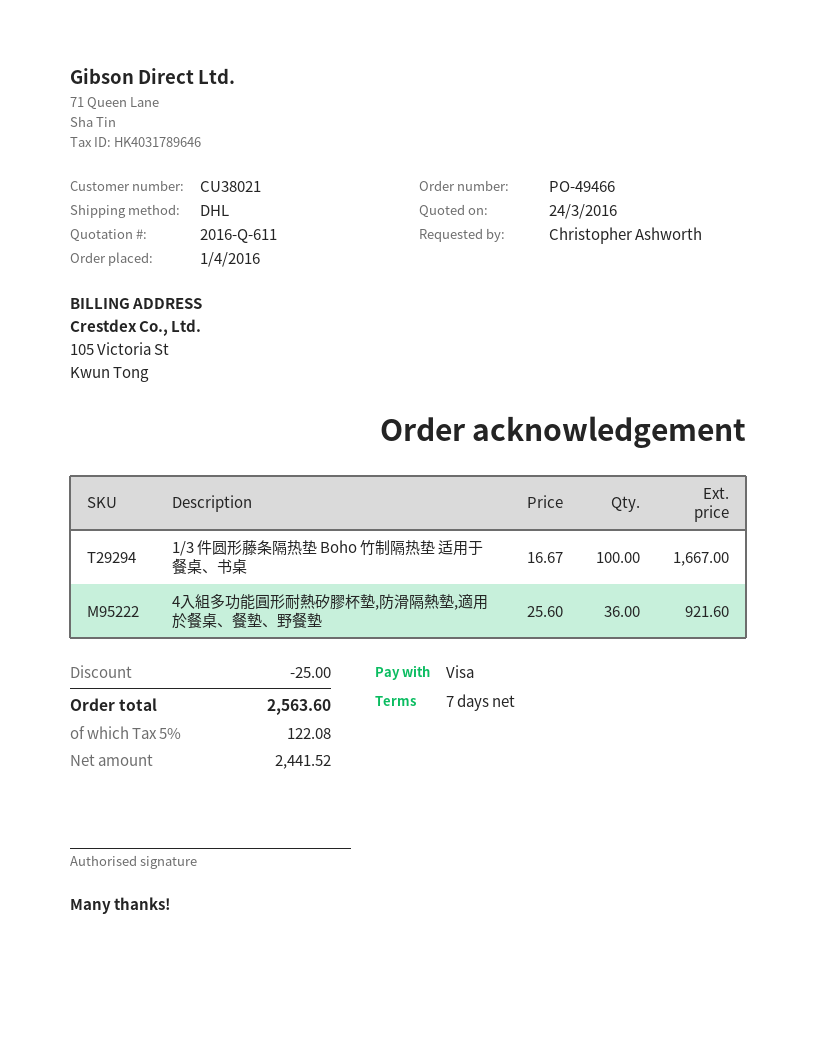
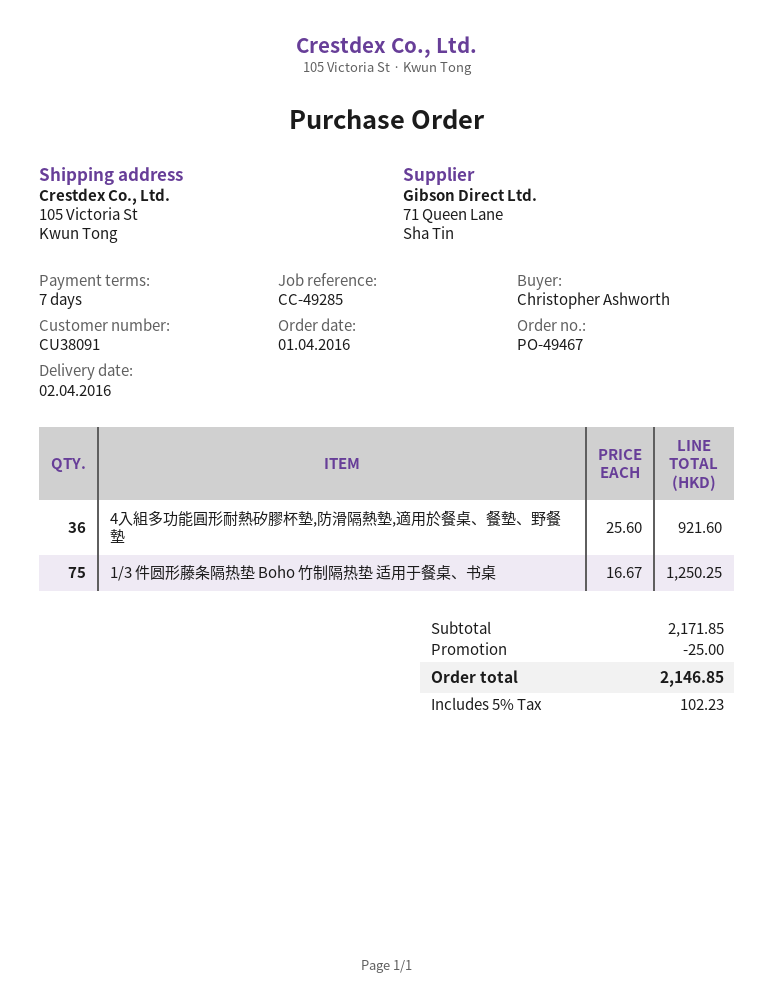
order number: PO-49466 -> PO-49467
customer number: CU38021 -> CU38091
1/3 件圆形藤条隔热垫 Boho 竹制隔热垫 适用于餐桌、书桌: 100 x 16.67 = 1667.00 -> 75 x 16.67 = 1250.25
tax: 5% = 122.08 -> 5% = 102.23
total: 2563.60 -> 2146.85

